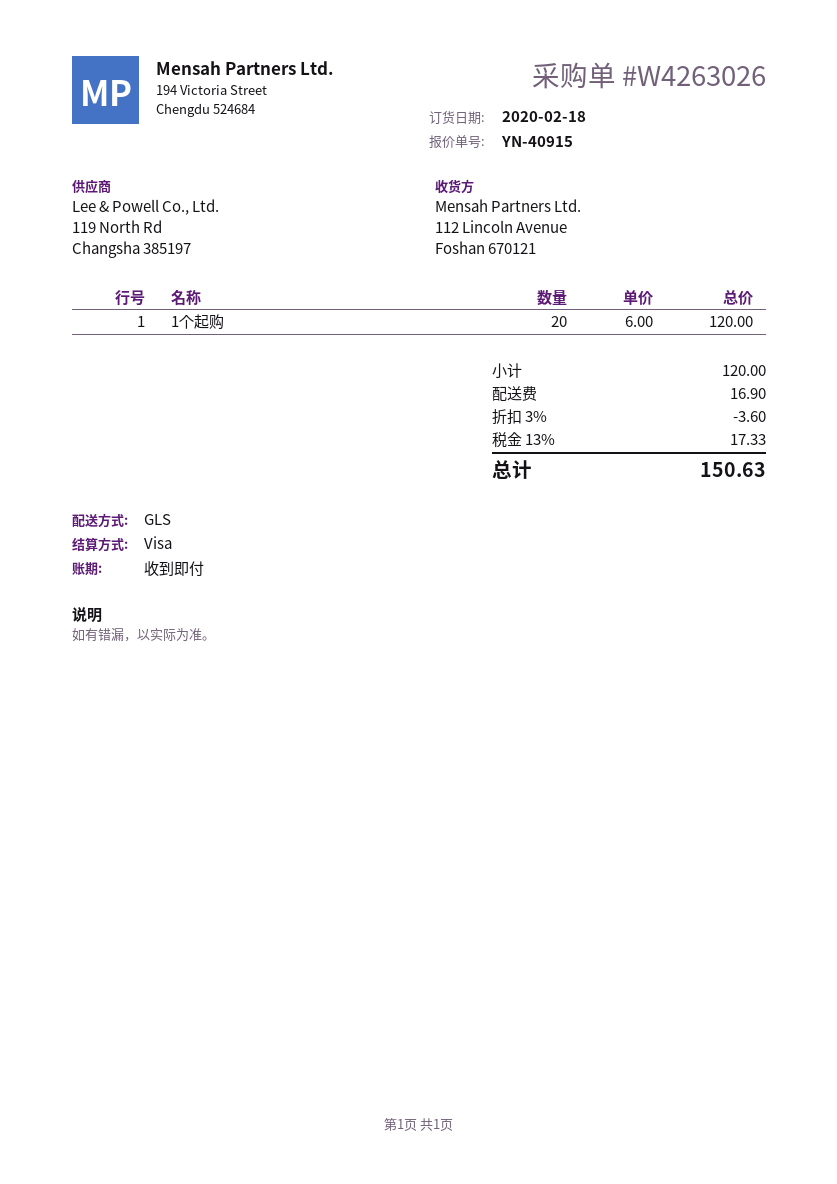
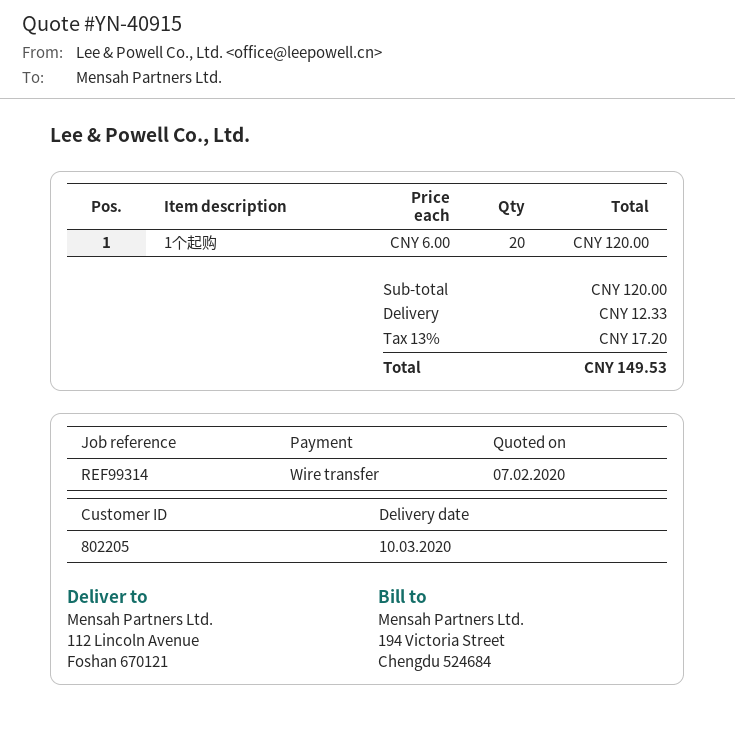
payment method: Visa -> bank transfer
discount: 3% = 3.60 -> none
shipping: 16.90 -> 12.33
tax: 13% = 17.33 -> 13% = 17.20
total: 150.63 -> 149.53

